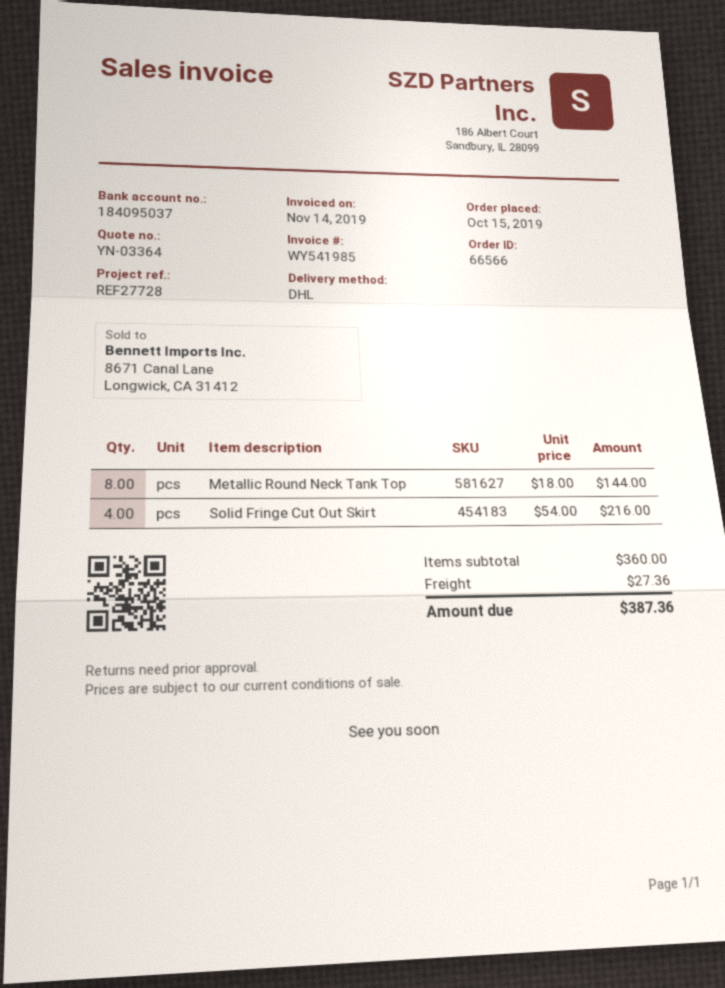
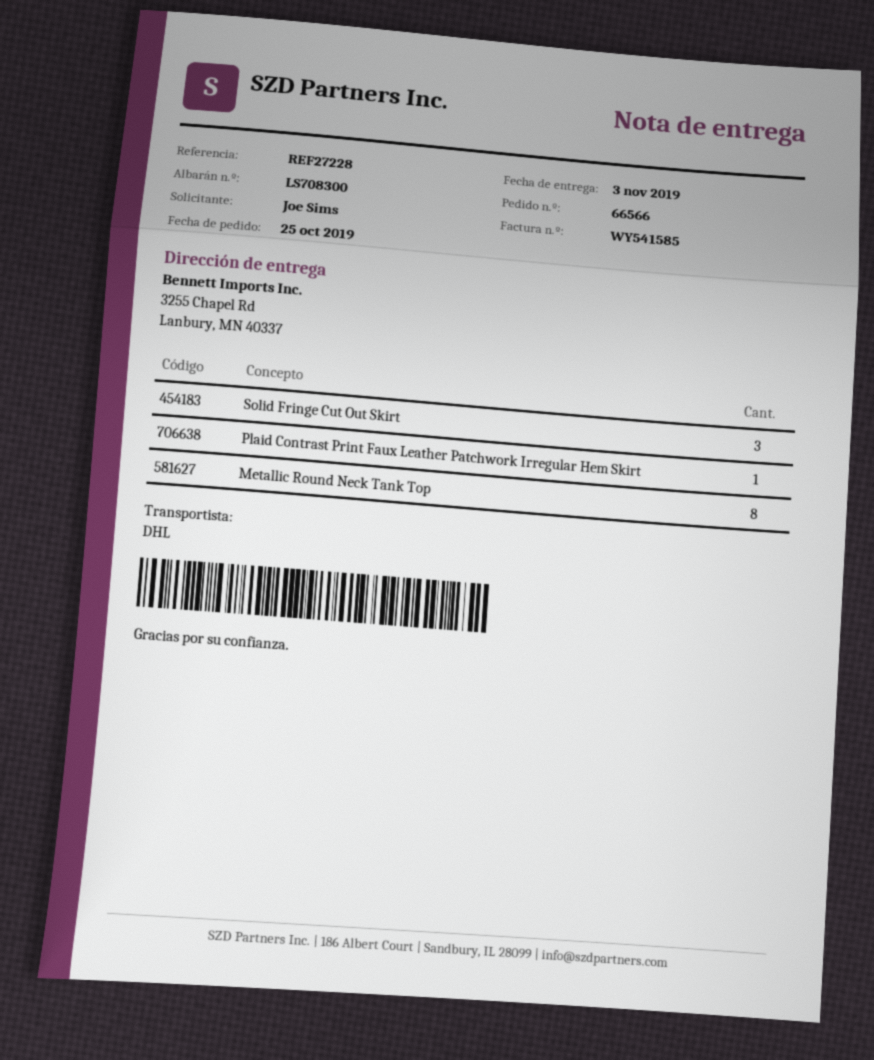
order date: 2019-10-15 -> 2019-10-25
invoice number: WY541985 -> WY541585
reference: REF27728 -> REF27228
Solid Fringe Cut Out Skirt: 4 -> 3
Plaid Contrast Print Faux Leather Patchwork Irregular Hem Skirt: none -> 1

